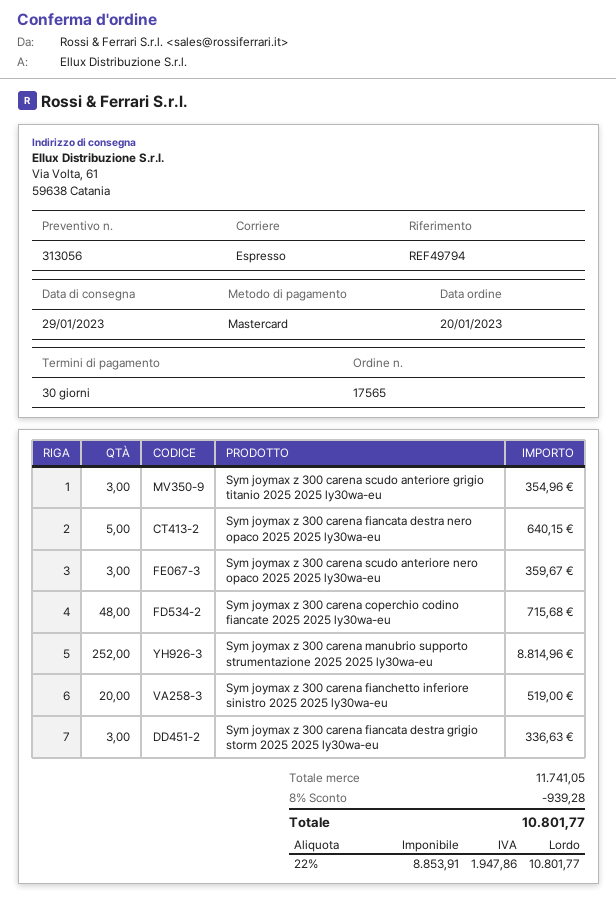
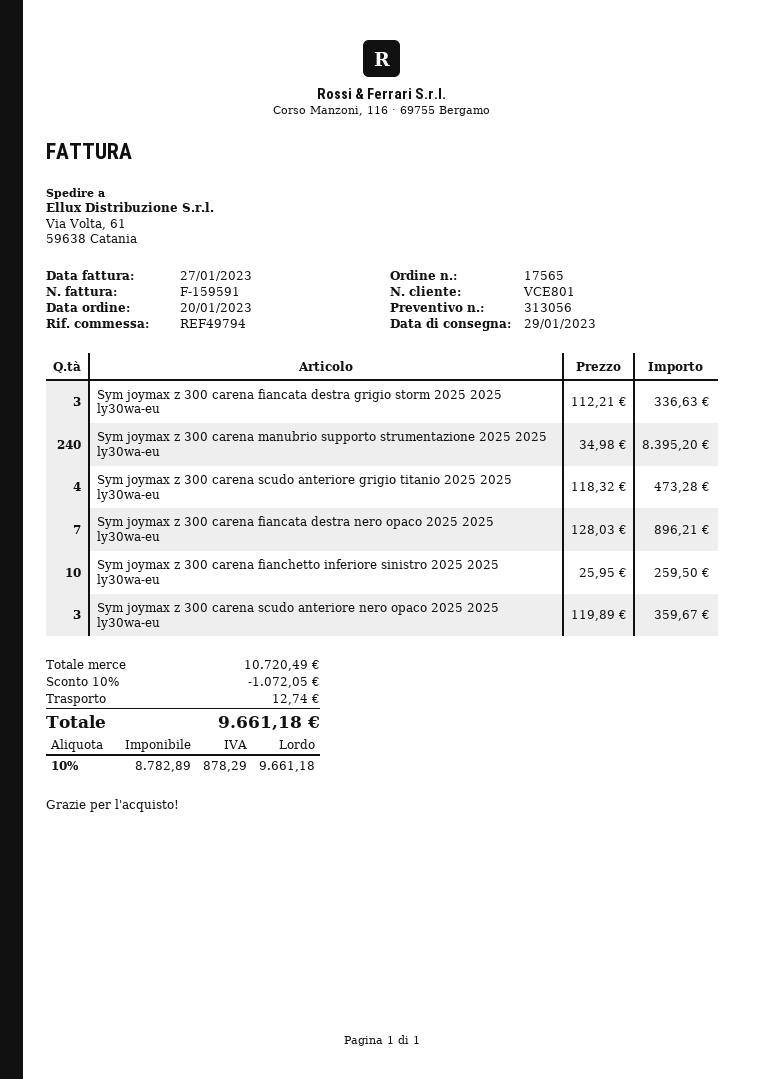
Sym joymax z 300 carena scudo anteriore grigio titanio 2025 2025 ly30wa-eu: 3 for 354.96 -> 4 for 473.28
Sym joymax z 300 carena fiancata destra nero opaco 2025 2025 ly30wa-eu: 5 for 640.15 -> 7 for 896.21
Sym joymax z 300 carena coperchio codino fiancate 2025 2025 ly30wa-eu: 48 for 715.68 -> none
Sym joymax z 300 carena manubrio supporto strumentazione 2025 2025 ly30wa-eu: 252 for 8814.96 -> 240 for 8395.20
Sym joymax z 300 carena fianchetto inferiore sinistro 2025 2025 ly30wa-eu: 20 for 519.00 -> 10 for 259.50
subtotal: 11741.05 -> 10720.49
discount: 8% = 939.28 -> 10% = 1072.05
shipping: none -> 12.74
net: 8853.91 -> 8782.89
tax: 22% = 1947.86 -> 10% = 878.29
total: 10801.77 -> 9661.18

